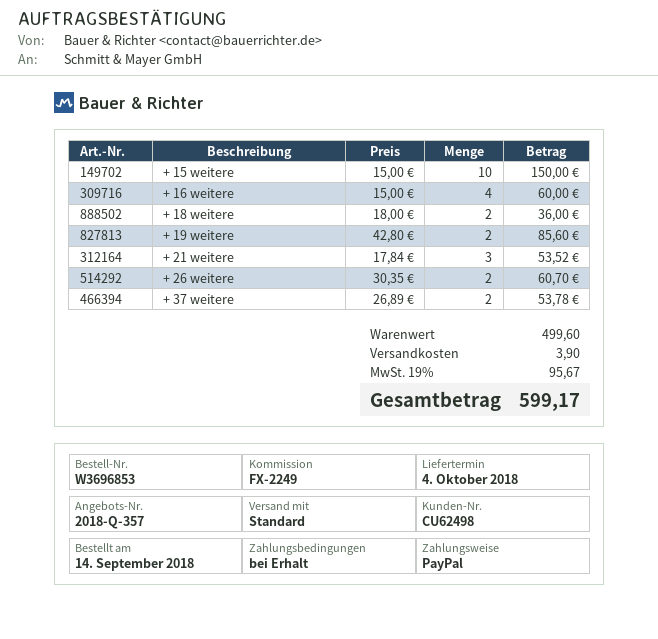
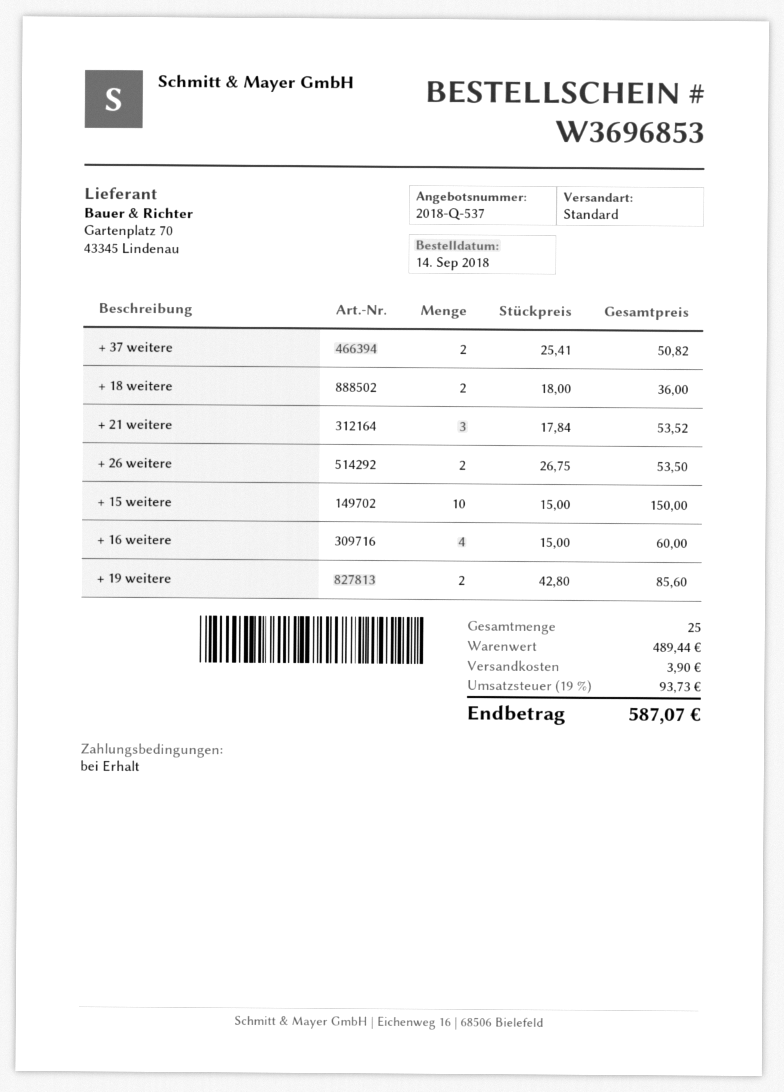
quote number: 2018-Q-357 -> 2018-Q-537
+ 26 weitere: 2 x 30.35 = 60.70 -> 2 x 26.75 = 53.50
+ 37 weitere: 2 x 26.89 = 53.78 -> 2 x 25.41 = 50.82
subtotal: 499.60 -> 489.44
tax: 19% = 95.67 -> 19% = 93.73
total: 599.17 -> 587.07

